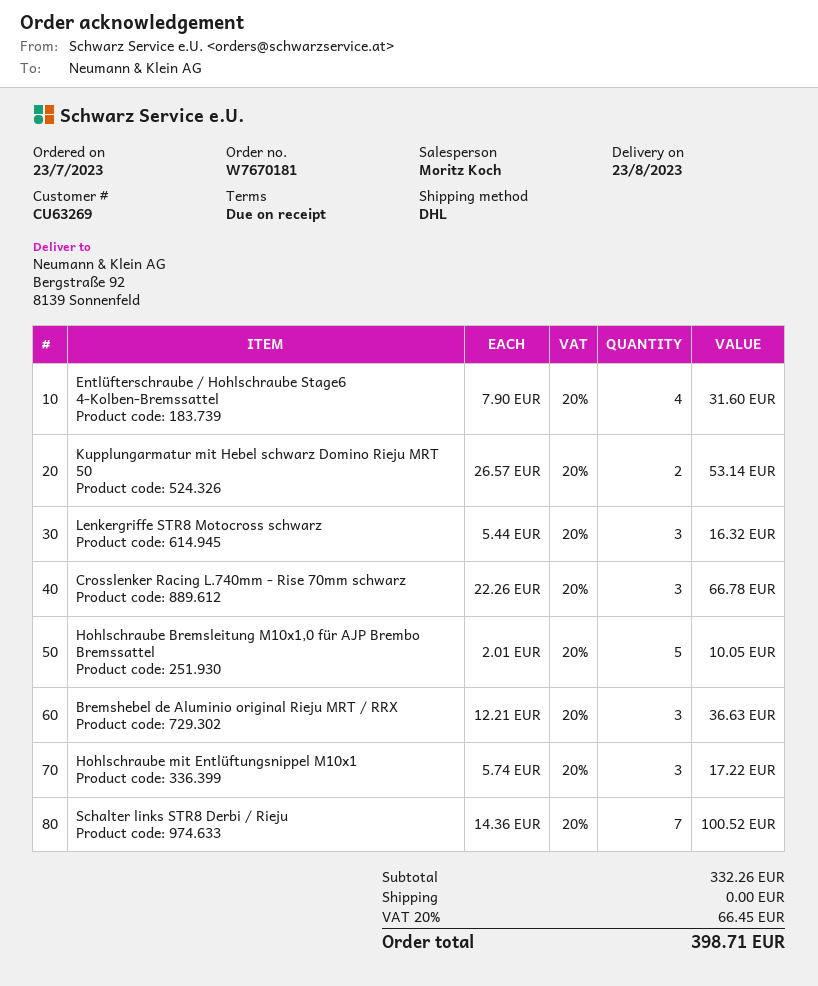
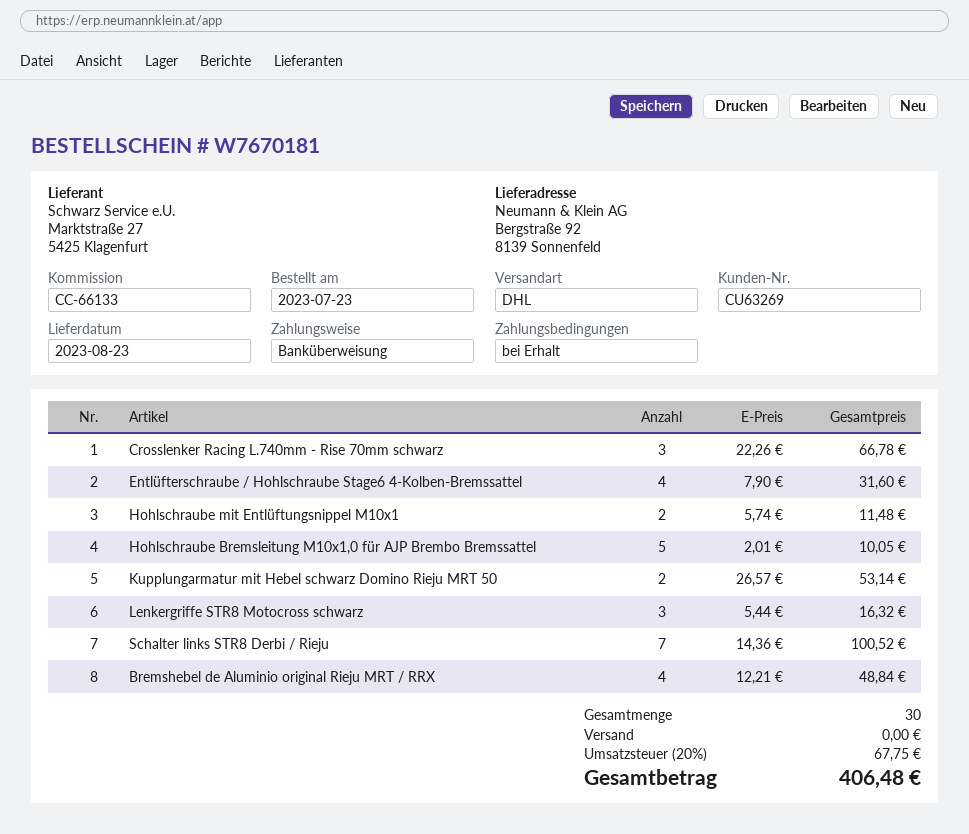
Bremshebel de Aluminio original Rieju MRT / RRX: 3 x 12.21 = 36.63 -> 4 x 12.21 = 48.84
Hohlschraube mit Entlüftungsnippel M10x1: 3 x 5.74 = 17.22 -> 2 x 5.74 = 11.48
tax: 20% = 66.45 -> 20% = 67.75
total: 398.71 -> 406.48

